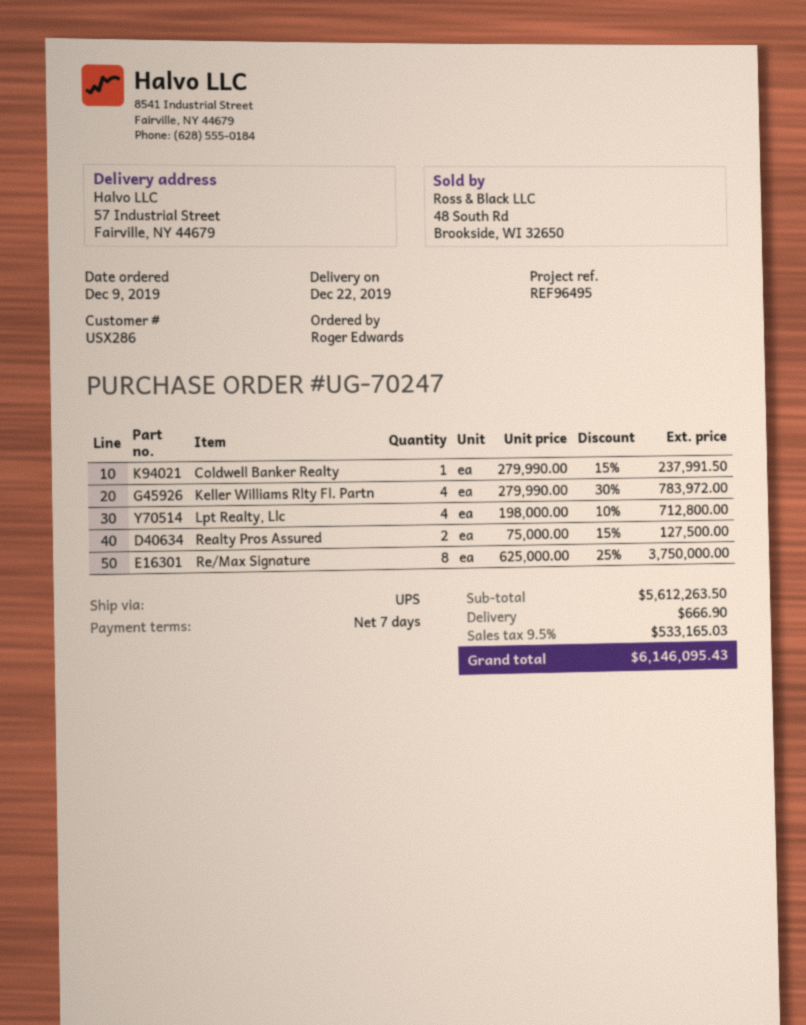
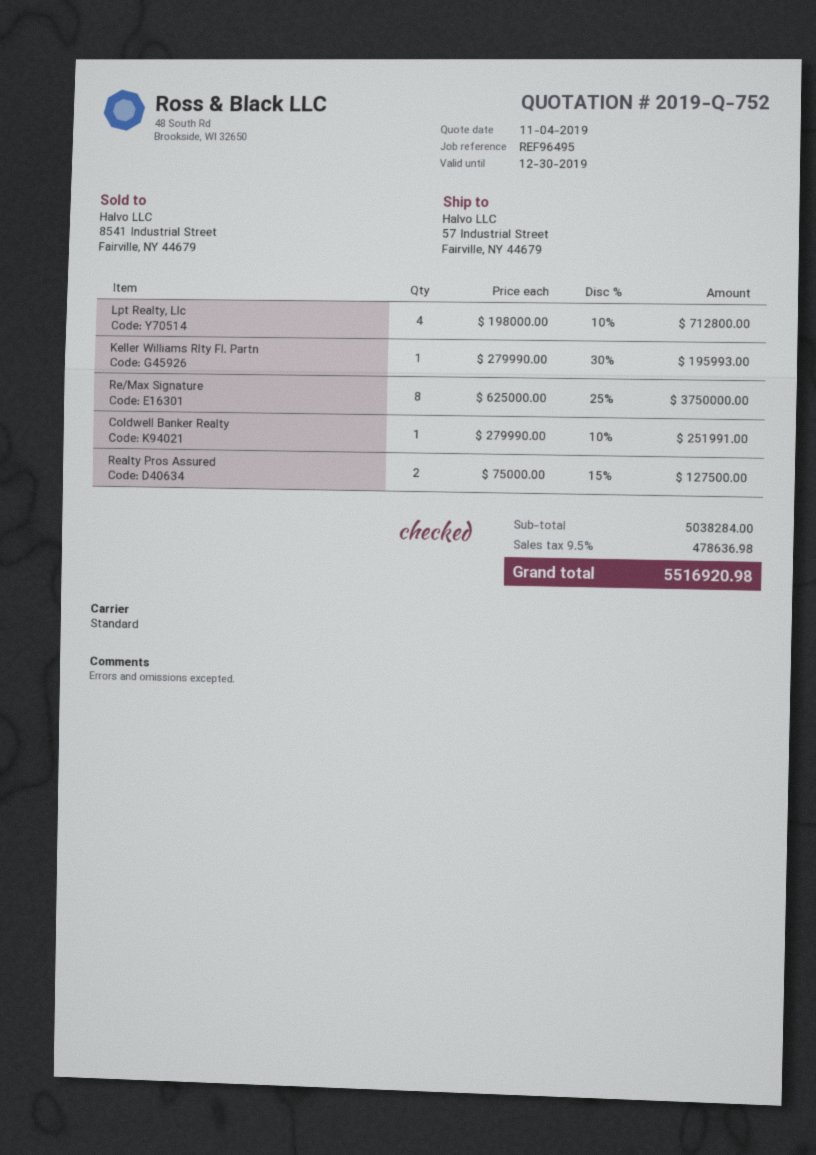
shipping method: UPS -> standard
Coldwell Banker Realty: 1 x 279990.00 - 15% = 237991.50 -> 1 x 279990.00 - 10% = 251991.00
Keller Williams Rlty Fl. Partn: 4 x 279990.00 - 30% = 783972.00 -> 1 x 279990.00 - 30% = 195993.00
subtotal: 5612263.50 -> 5038284.00
shipping: 666.90 -> none
tax: 9.5% = 533165.03 -> 9.5% = 478636.98
total: 6146095.43 -> 5516920.98

